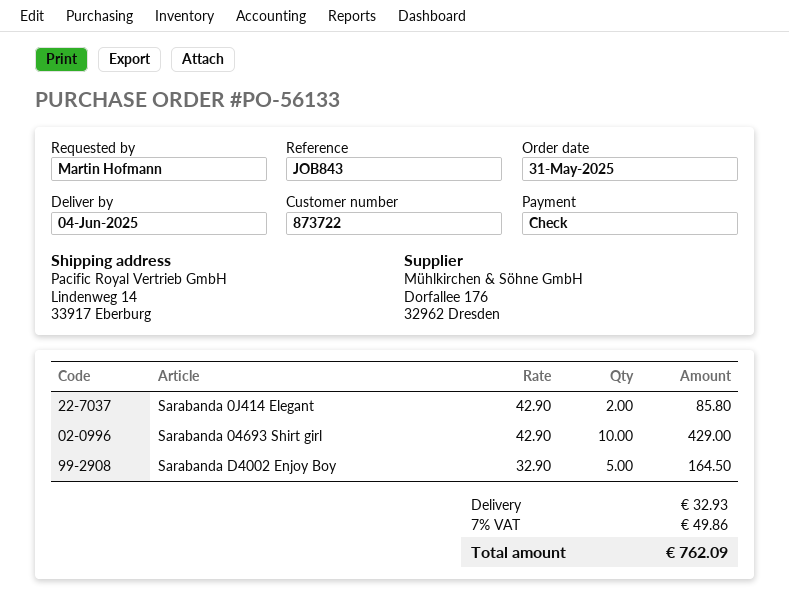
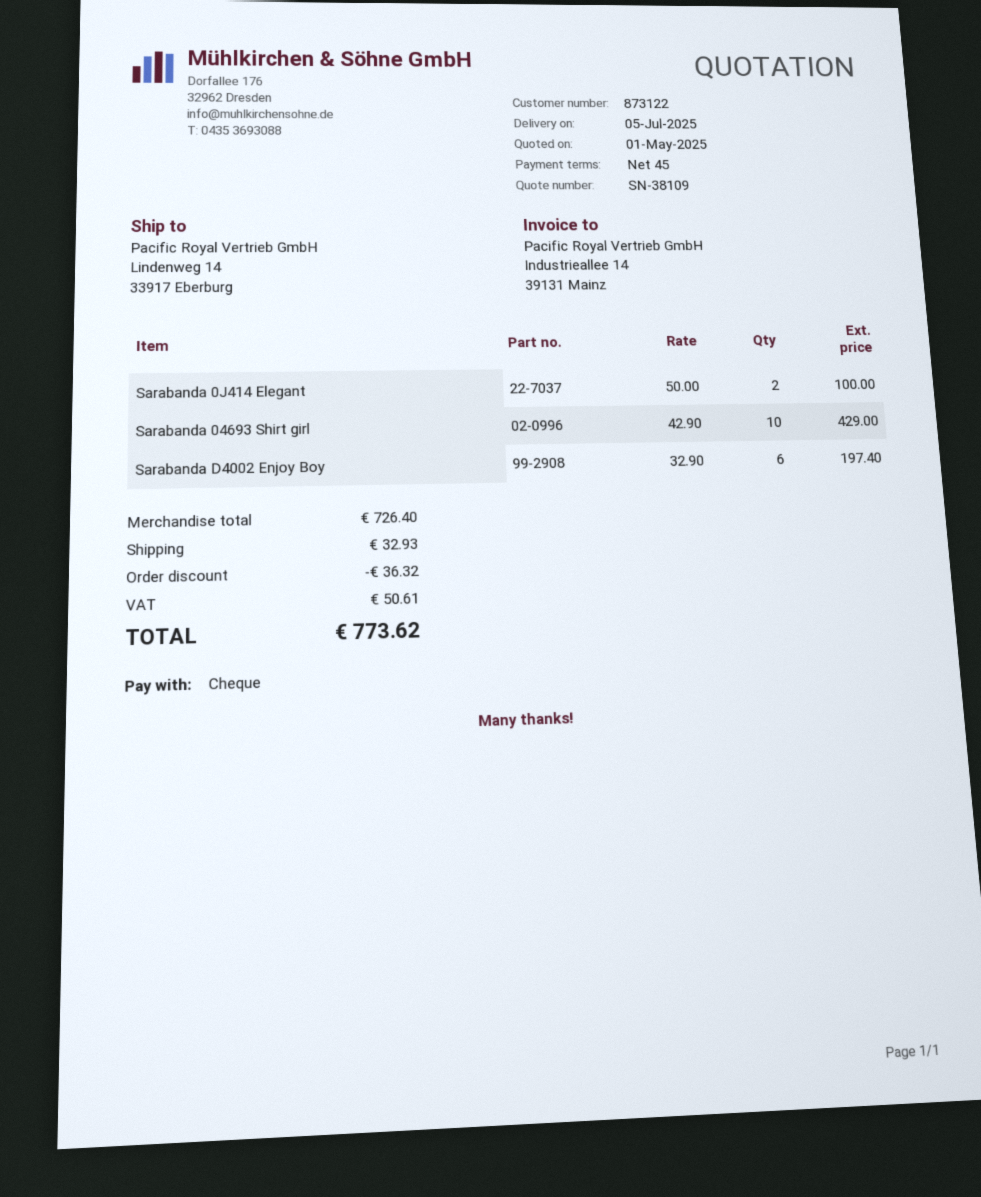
delivery date: 2025-06-04 -> 2025-07-05
customer number: 873722 -> 873122
Sarabanda 0J414 Elegant: 2 x 42.90 = 85.80 -> 2 x 50.00 = 100.00
Sarabanda D4002 Enjoy Boy: 5 x 32.90 = 164.50 -> 6 x 32.90 = 197.40
discount: none -> 36.32
tax: 49.86 -> 50.61
total: 762.09 -> 773.62

